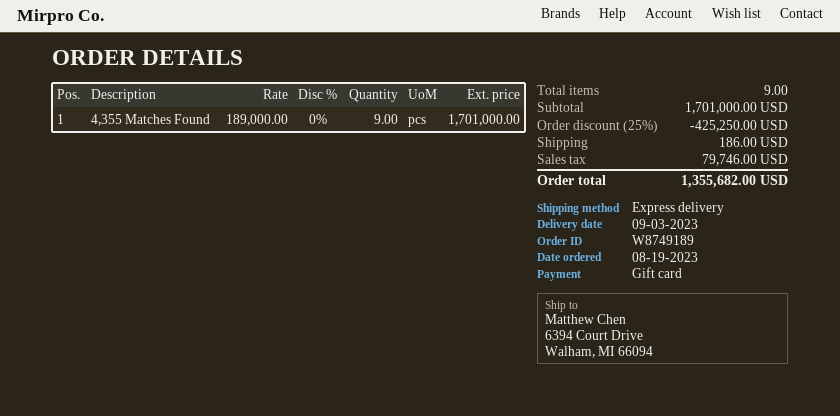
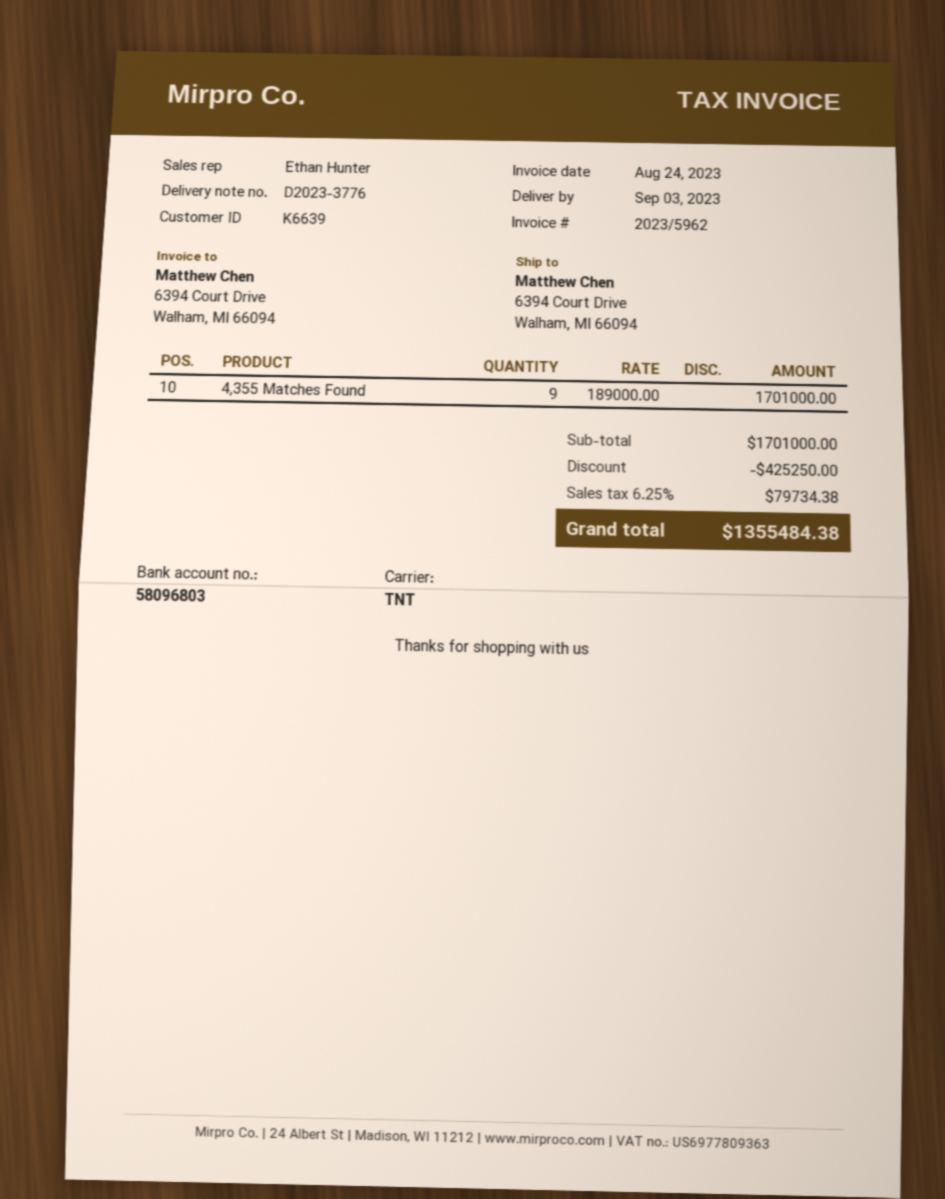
shipping method: express -> TNT
shipping: 186.00 -> none
tax: 79746.00 -> 79734.38
total: 1355682.00 -> 1355484.38

